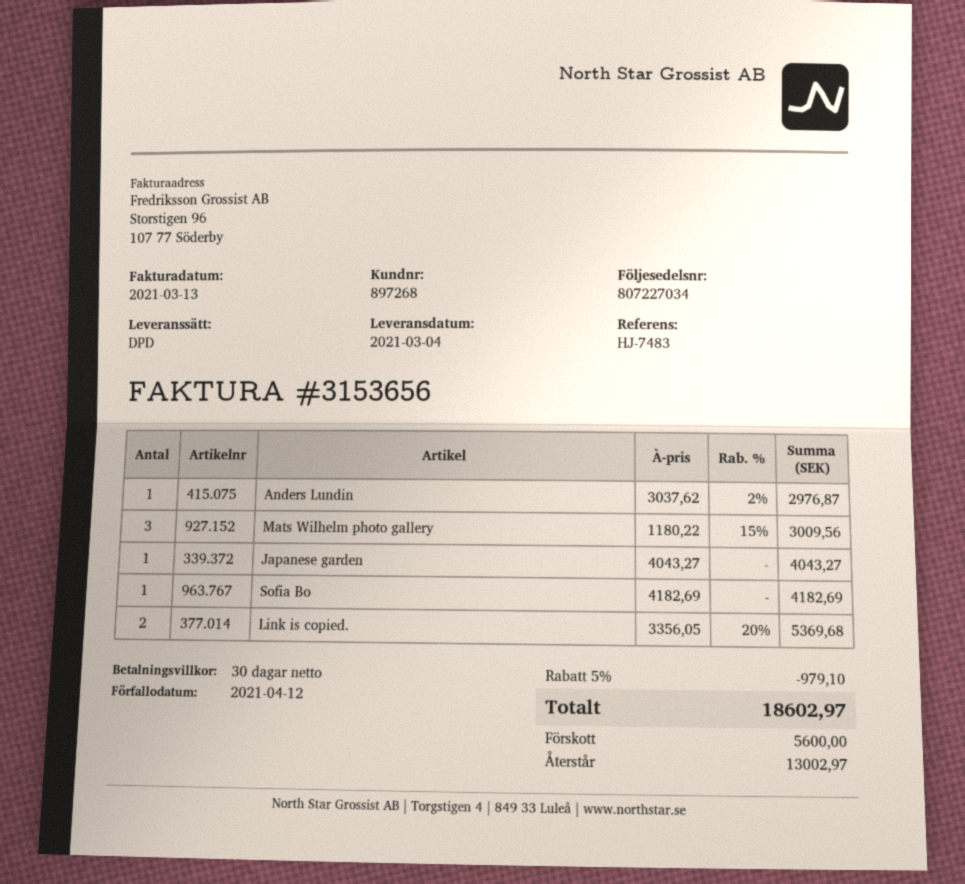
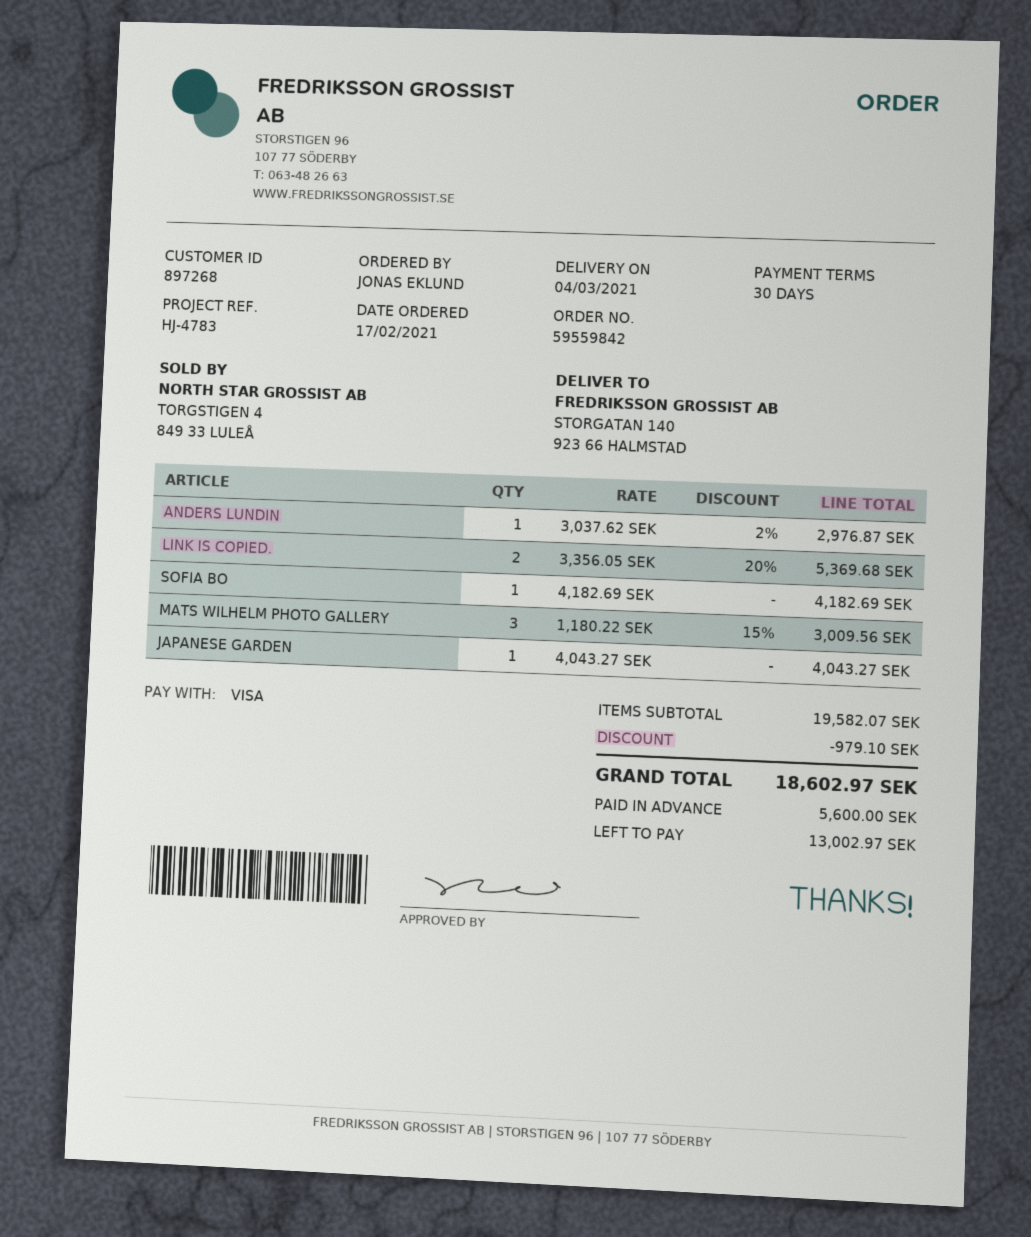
reference: HJ-7483 -> HJ-4783

